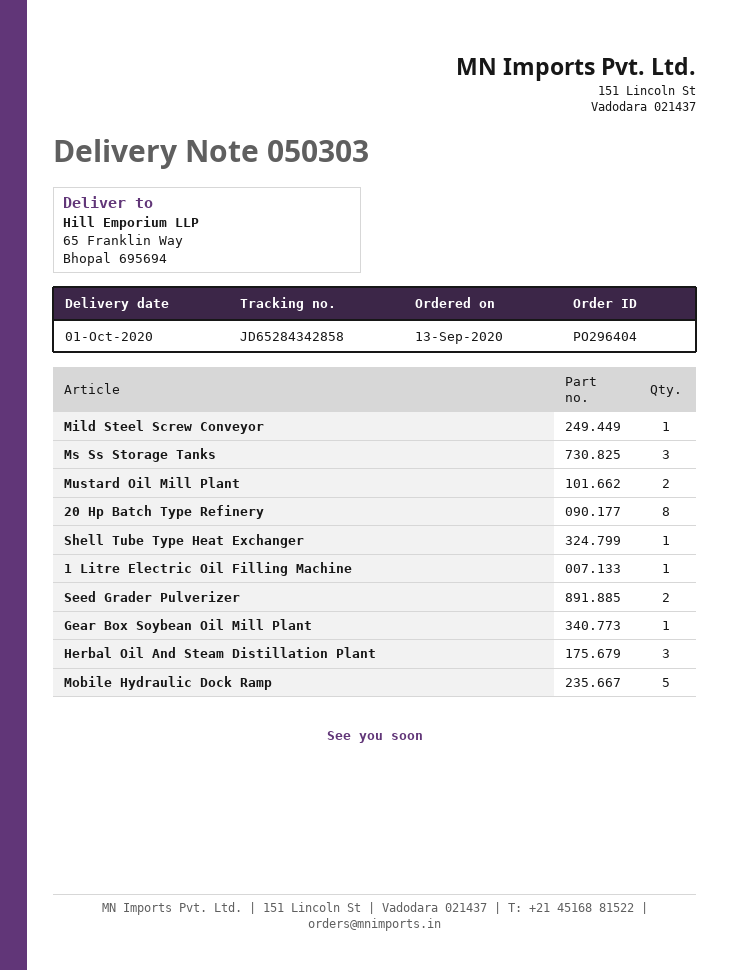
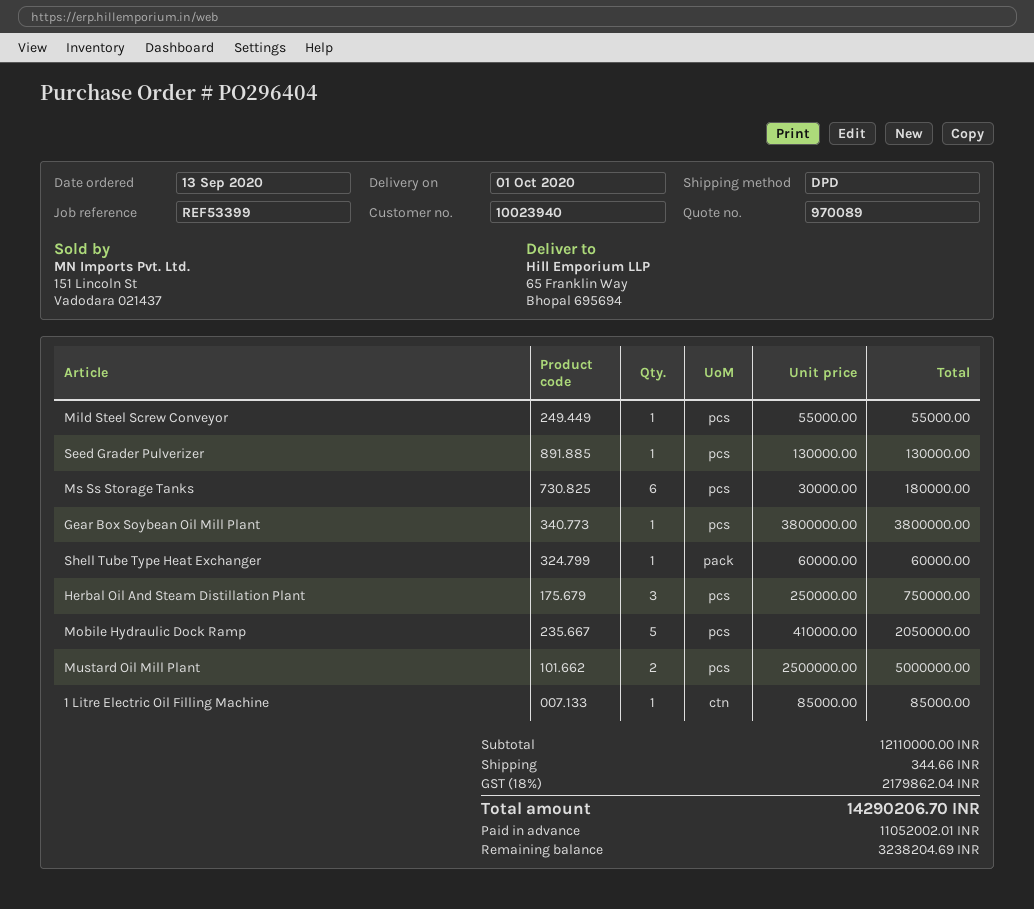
Ms Ss Storage Tanks: 3 -> 6
20 Hp Batch Type Refinery: 8 -> none
Seed Grader Pulverizer: 2 -> 1

